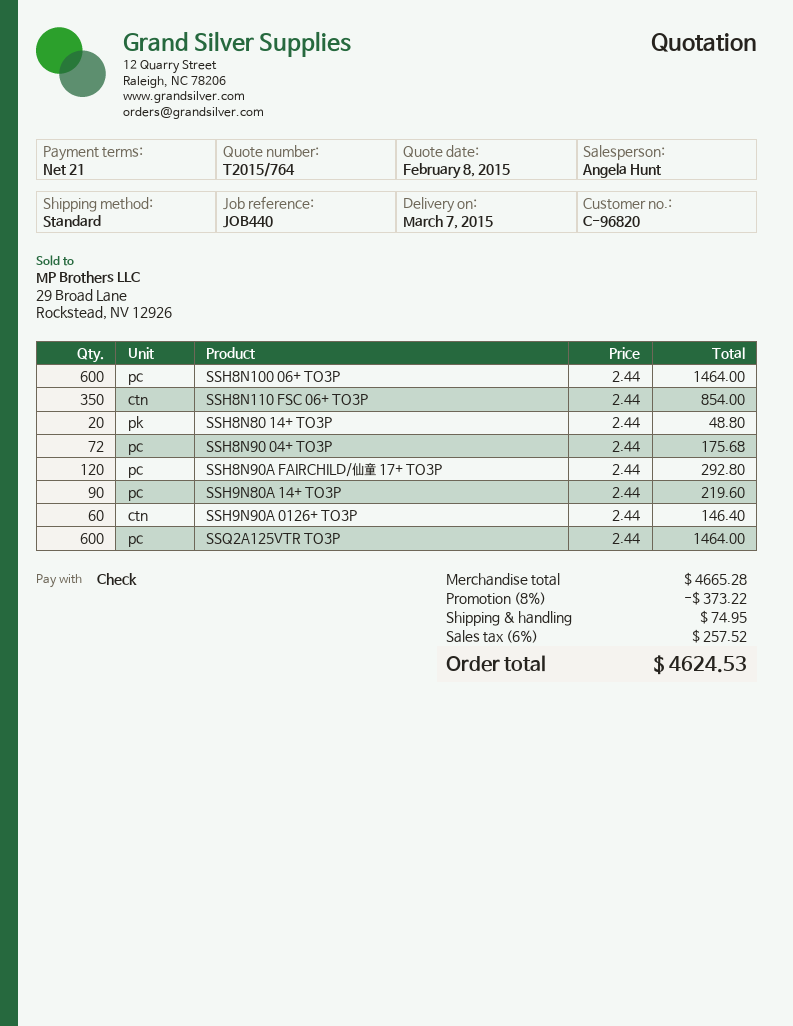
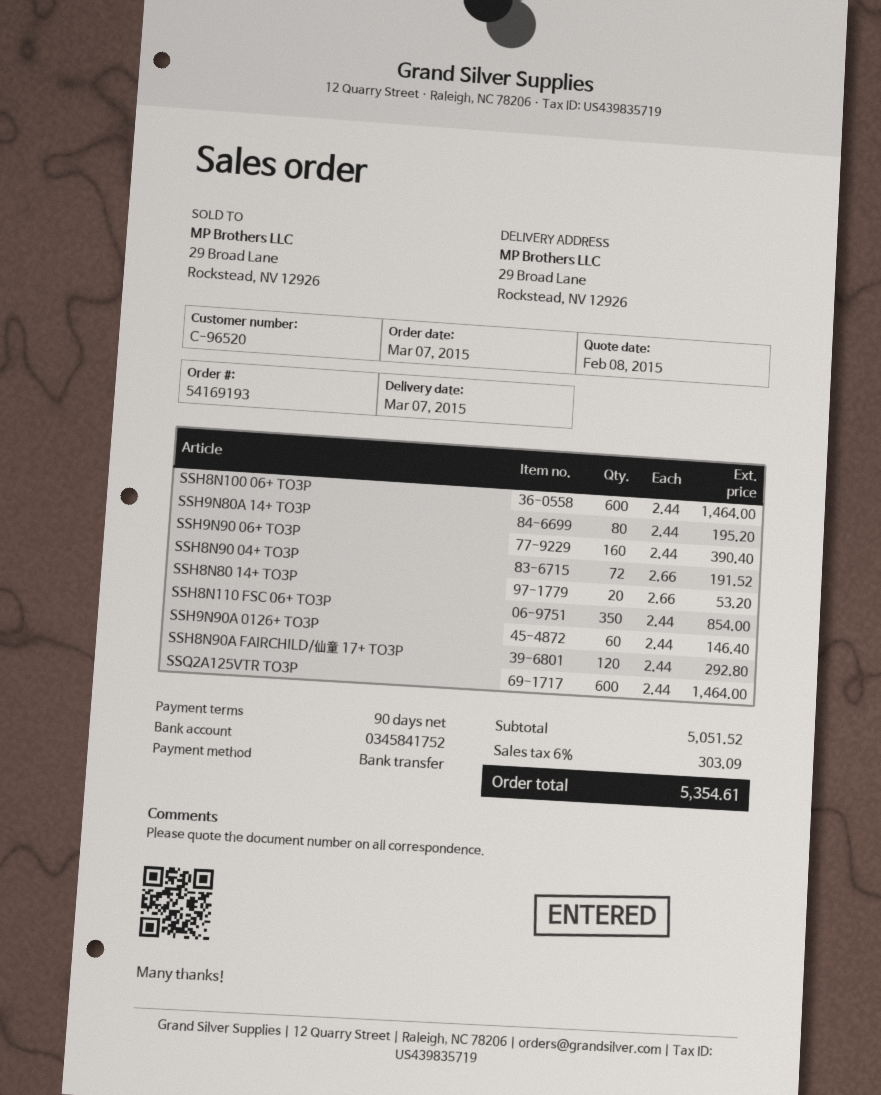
payment terms: 21 days -> 90 days
customer number: C-96820 -> C-96520
payment method: cheque -> bank transfer
SSH8N80 14+ TO3P: 20 x 2.44 = 48.80 -> 20 x 2.66 = 53.20
SSH8N90 04+ TO3P: 72 x 2.44 = 175.68 -> 72 x 2.66 = 191.52
SSH9N80A 14+ TO3P: 90 x 2.44 = 219.60 -> 80 x 2.44 = 195.20
SSH9N90 06+ TO3P: none -> 160 x 2.44 = 390.40
subtotal: 4665.28 -> 5051.52
discount: 8% = 373.22 -> none
shipping: 74.95 -> none
tax: 6% = 257.52 -> 6% = 303.09
total: 4624.53 -> 5354.61

